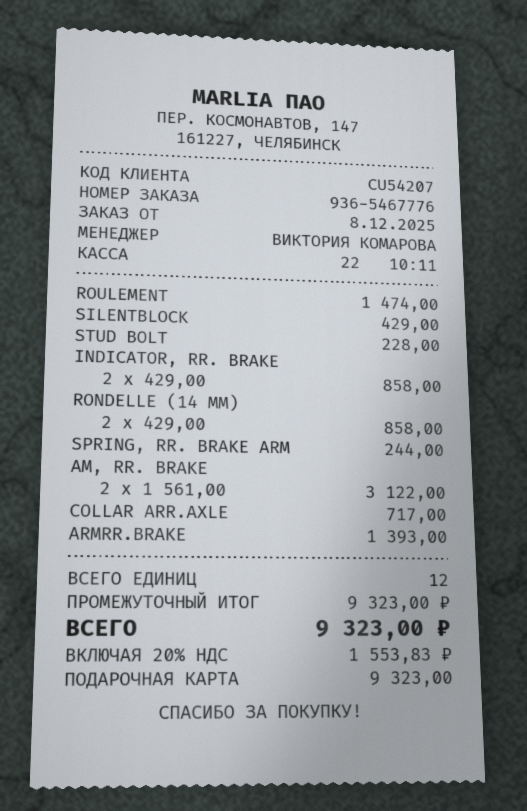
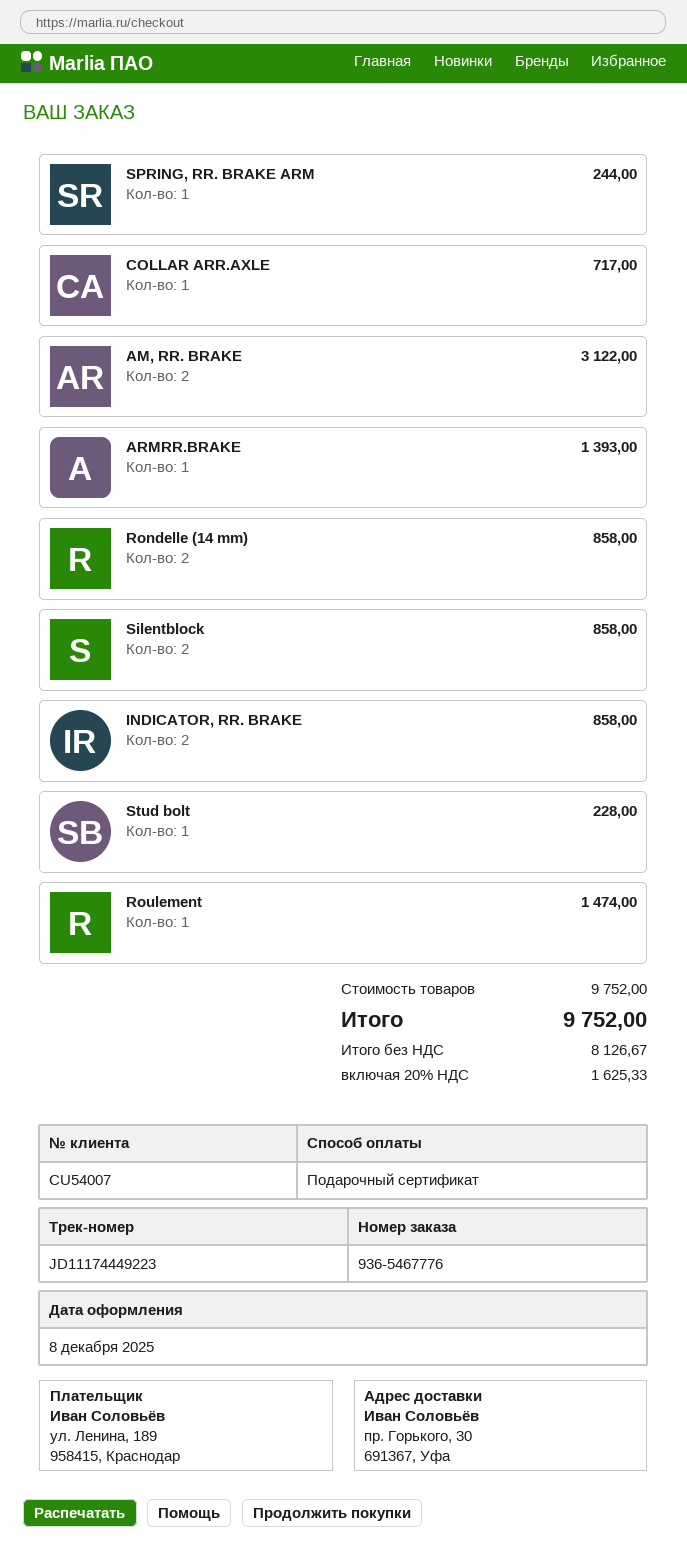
customer number: CU54207 -> CU54007
SILENTBLOCK: 1 for 429.00 -> 2 for 858.00
subtotal: 9323.00 -> 9752.00
tax: 20% = 1553.83 -> 20% = 1625.33
total: 9323.00 -> 9752.00

